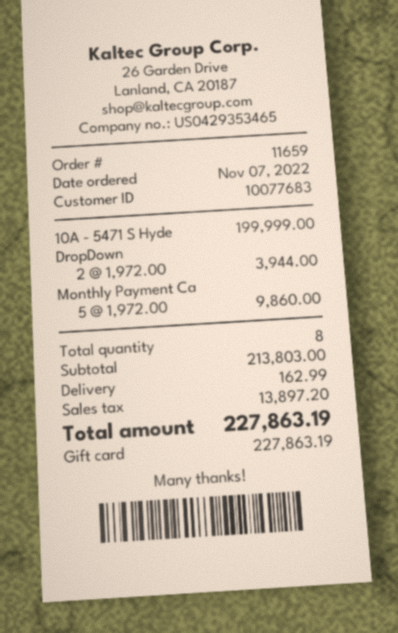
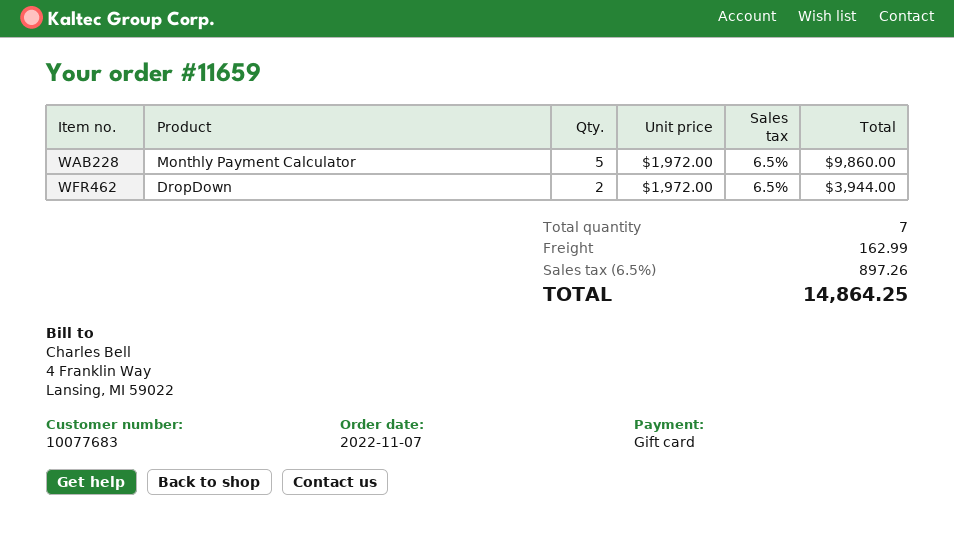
10A - 5471 S Hyde: 1 x 199999.00 = 199999.00 -> none
total quantity: 8 -> 7
tax: 13897.20 -> 897.26
total: 227863.19 -> 14864.25

